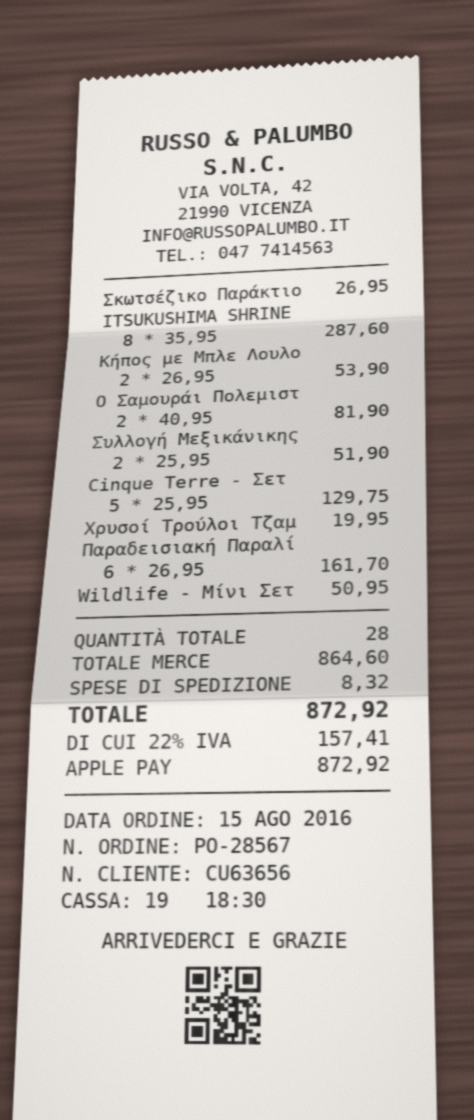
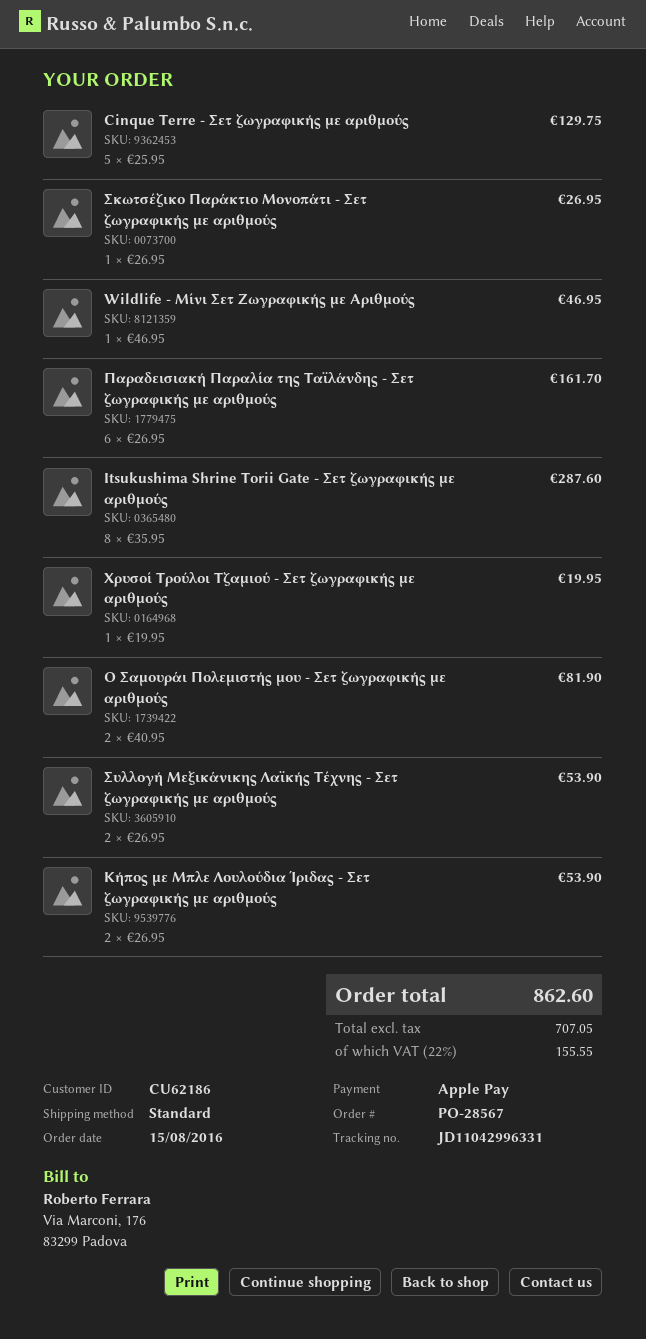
customer number: CU63656 -> CU62186
Συλλογή Μεξικάνικης: 2 x 25.95 = 51.90 -> 2 x 26.95 = 53.90
Wildlife - Μίνι Σετ: 1 x 50.95 = 50.95 -> 1 x 46.95 = 46.95
shipping: 8.32 -> none
tax: 22% = 157.41 -> 22% = 155.55
total: 872.92 -> 862.60

